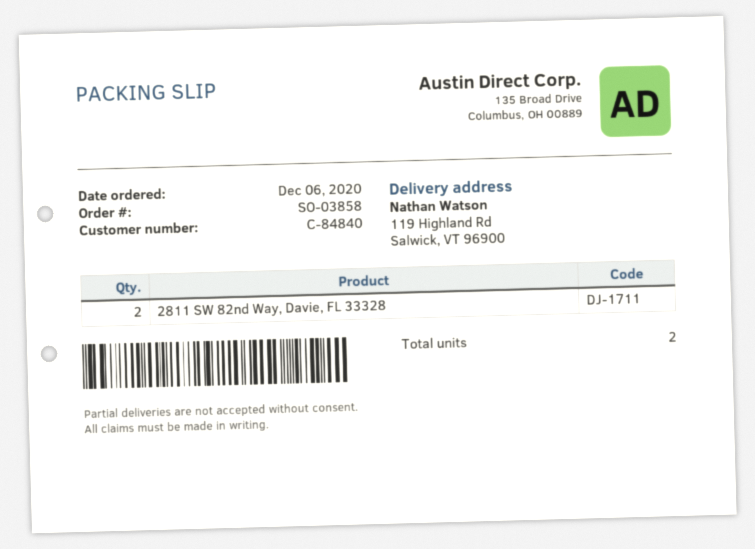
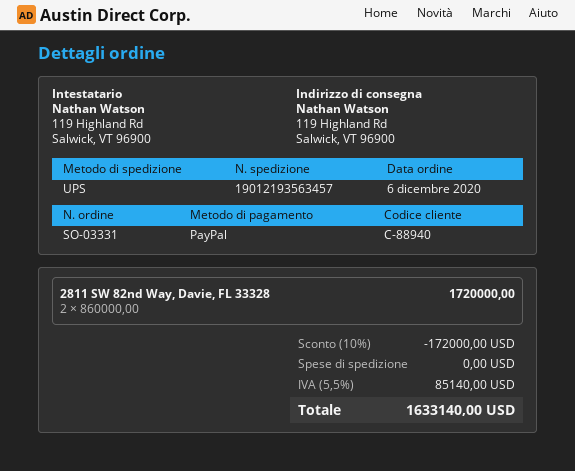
order number: SO-03858 -> SO-03331
customer number: C-84840 -> C-88940

